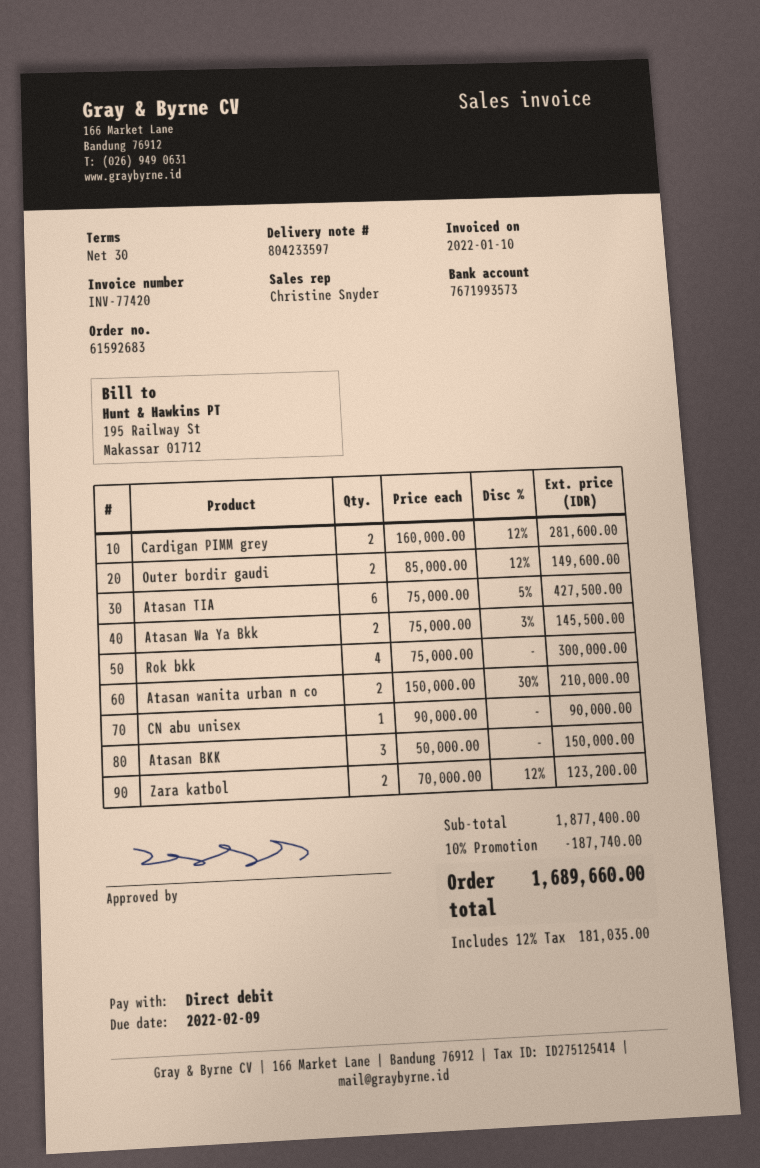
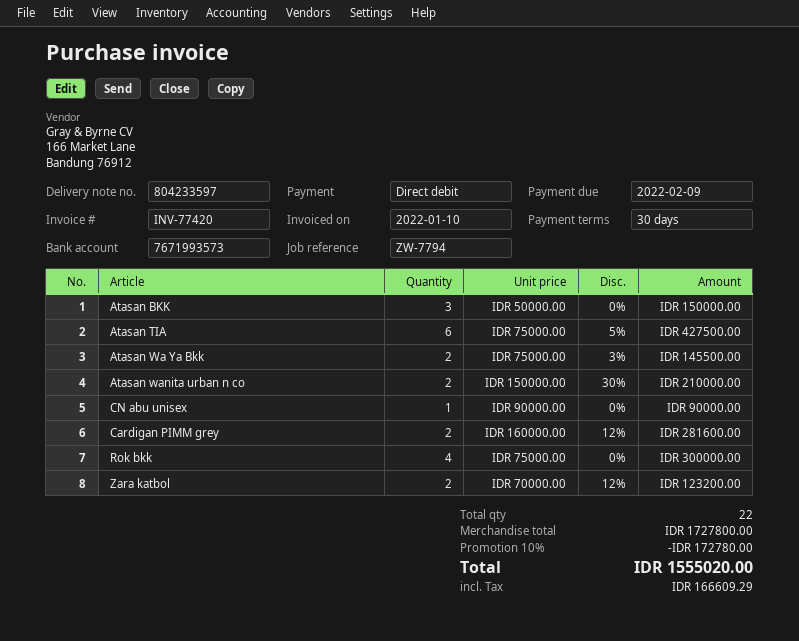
Outer bordir gaudi: 2 x 85000.00 - 12% = 149600.00 -> none
subtotal: 1877400.00 -> 1727800.00
discount: 10% = 187740.00 -> 10% = 172780.00
tax: 181035.00 -> 166609.29
total: 1689660.00 -> 1555020.00

